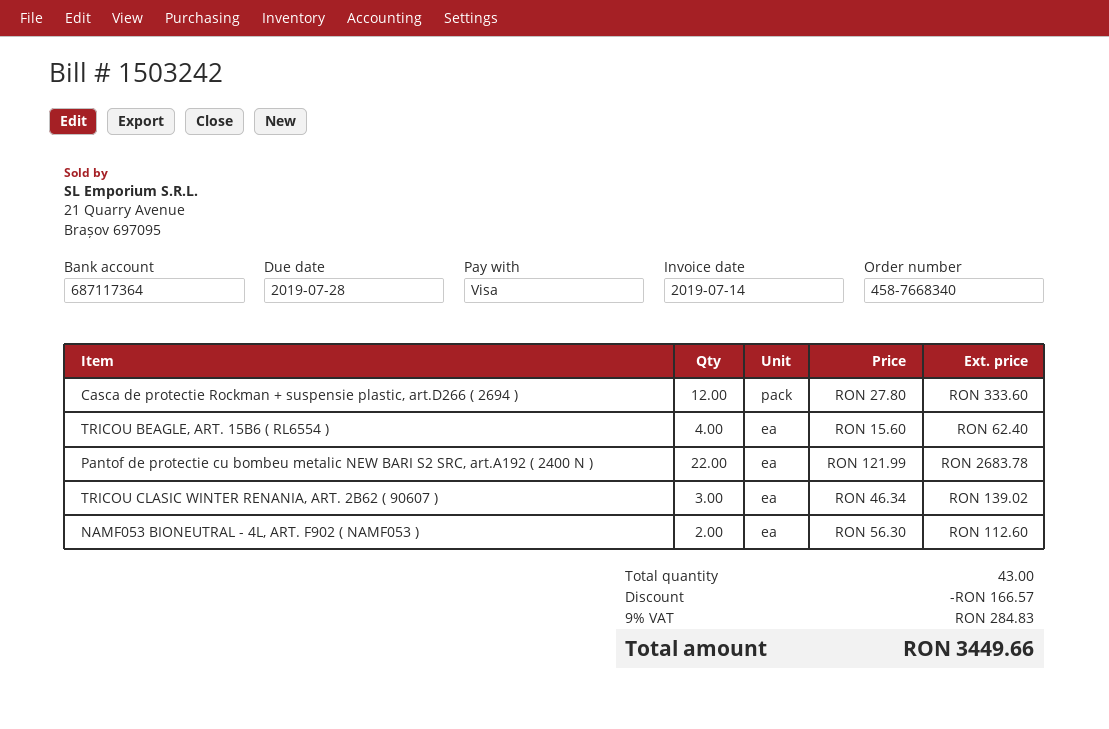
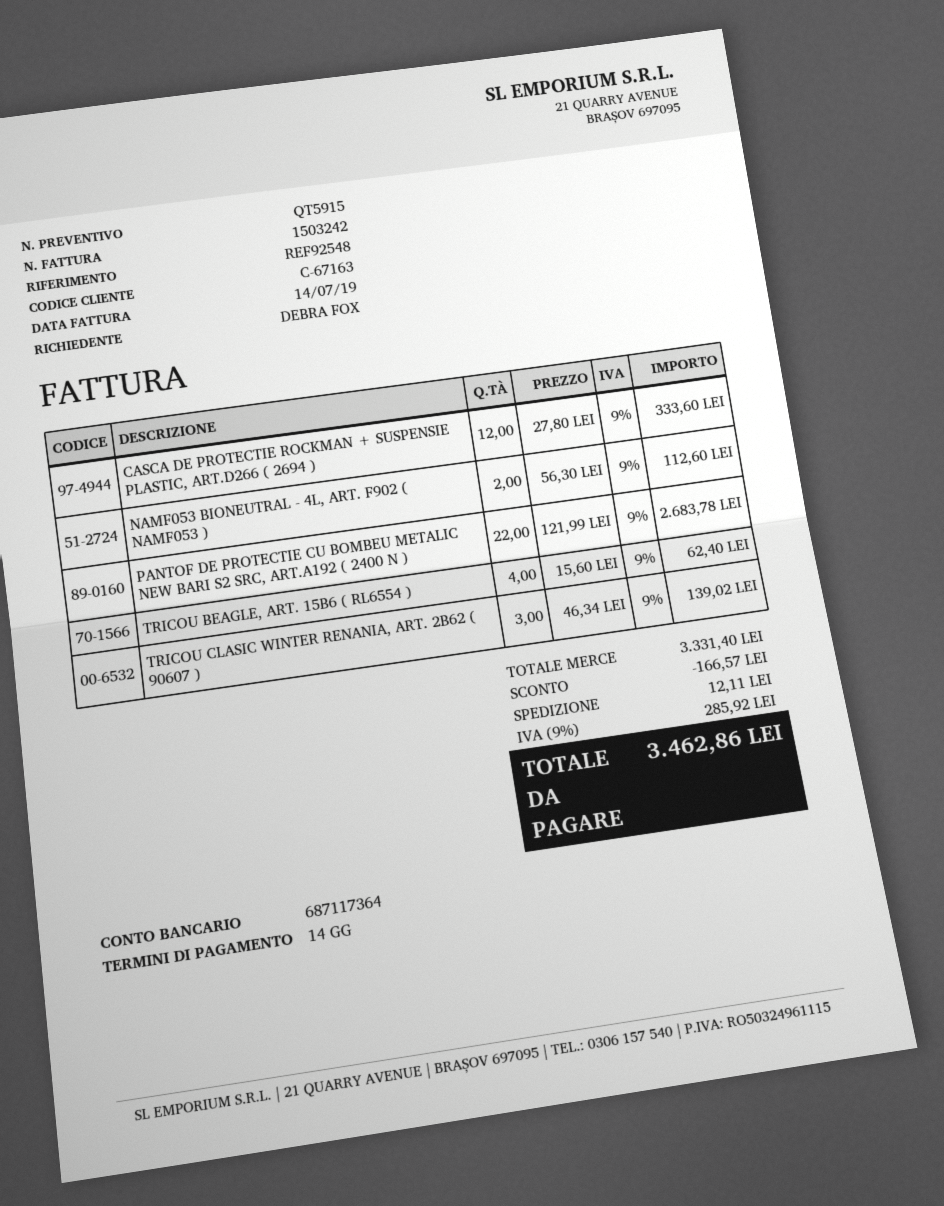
shipping: none -> 12.11
tax: 9% = 284.83 -> 9% = 285.92
total: 3449.66 -> 3462.86

